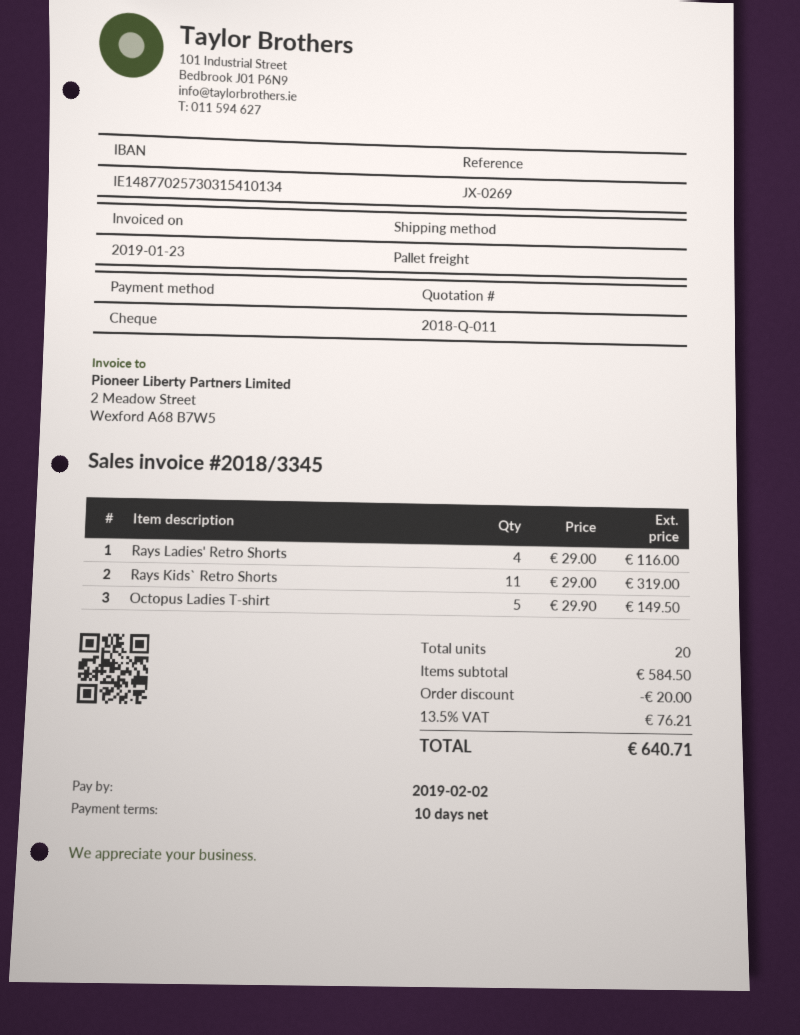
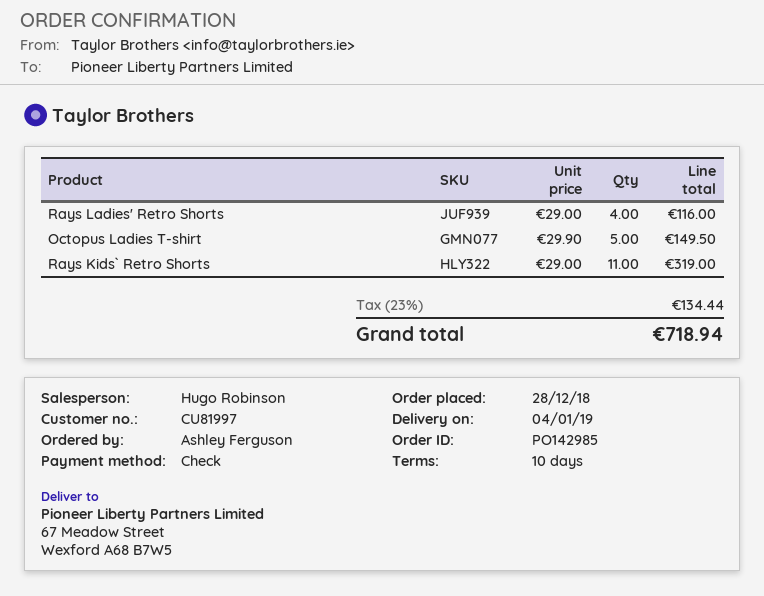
discount: 20.00 -> none
tax: 13.5% = 76.21 -> 23% = 134.44
total: 640.71 -> 718.94

